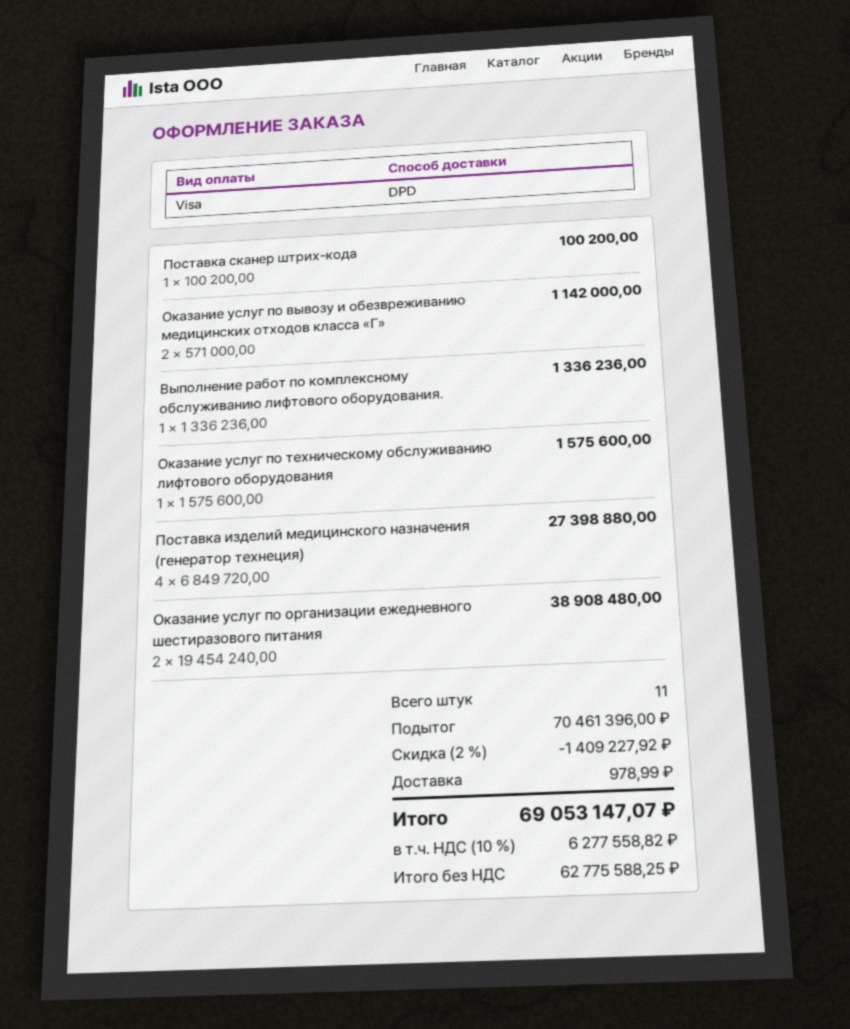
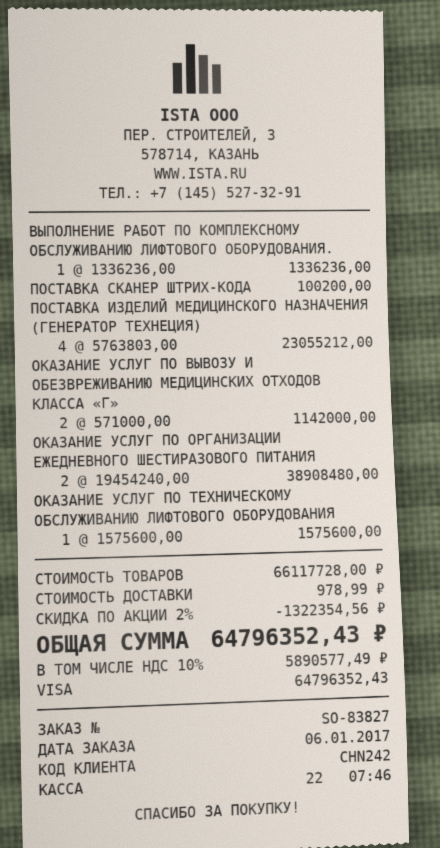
Поставка изделий медицинского назначения (генератор технеция): 4 x 6849720.00 = 27398880.00 -> 4 x 5763803.00 = 23055212.00
subtotal: 70461396.00 -> 66117728.00
discount: 2% = 1409227.92 -> 2% = 1322354.56
tax: 10% = 6277558.82 -> 10% = 5890577.49
total: 69053147.07 -> 64796352.43

